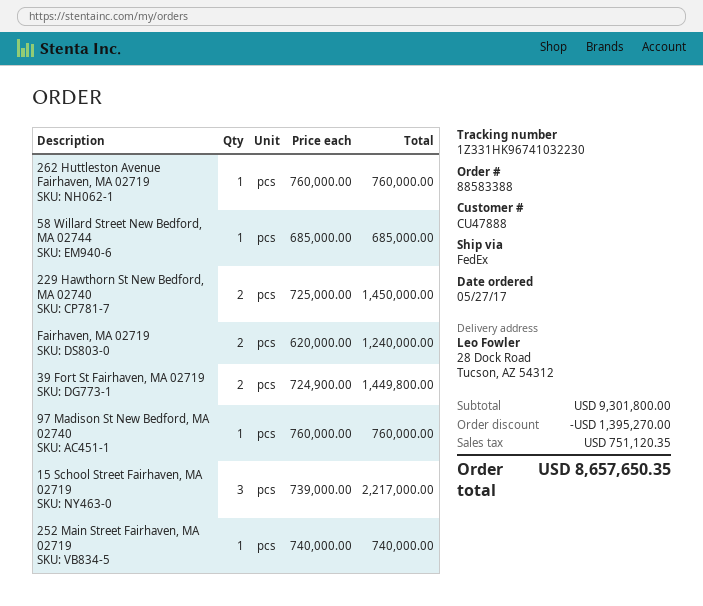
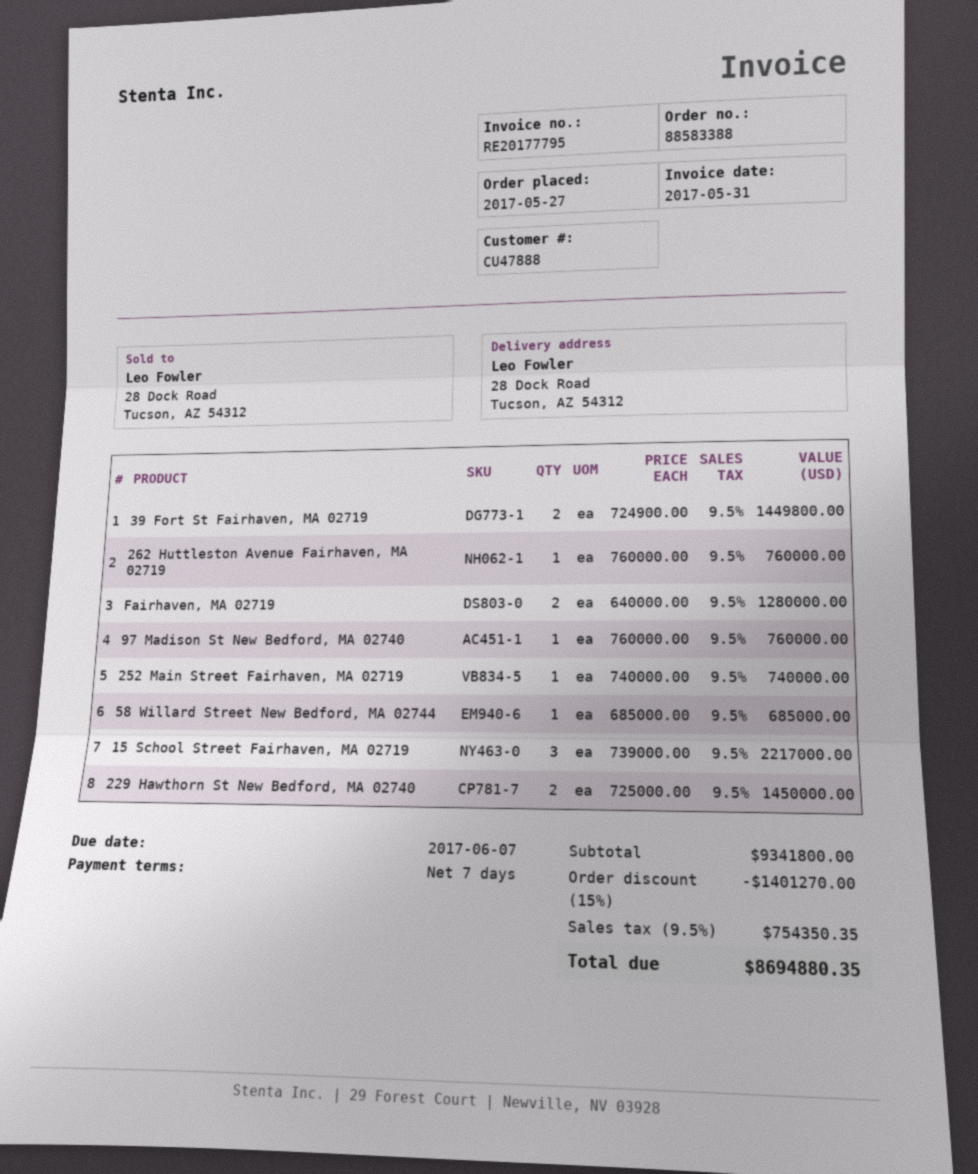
Fairhaven, MA 02719: 2 x 620000.00 = 1240000.00 -> 2 x 640000.00 = 1280000.00
subtotal: 9301800.00 -> 9341800.00
discount: 1395270.00 -> 1401270.00
tax: 751120.35 -> 754350.35
total: 8657650.35 -> 8694880.35

